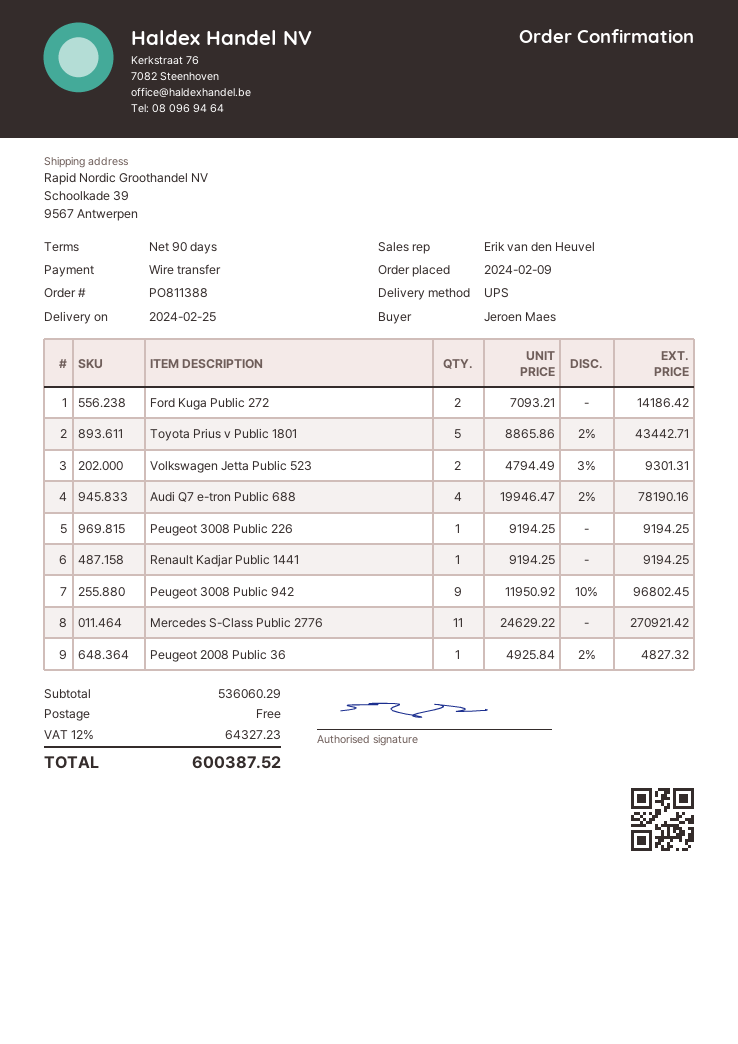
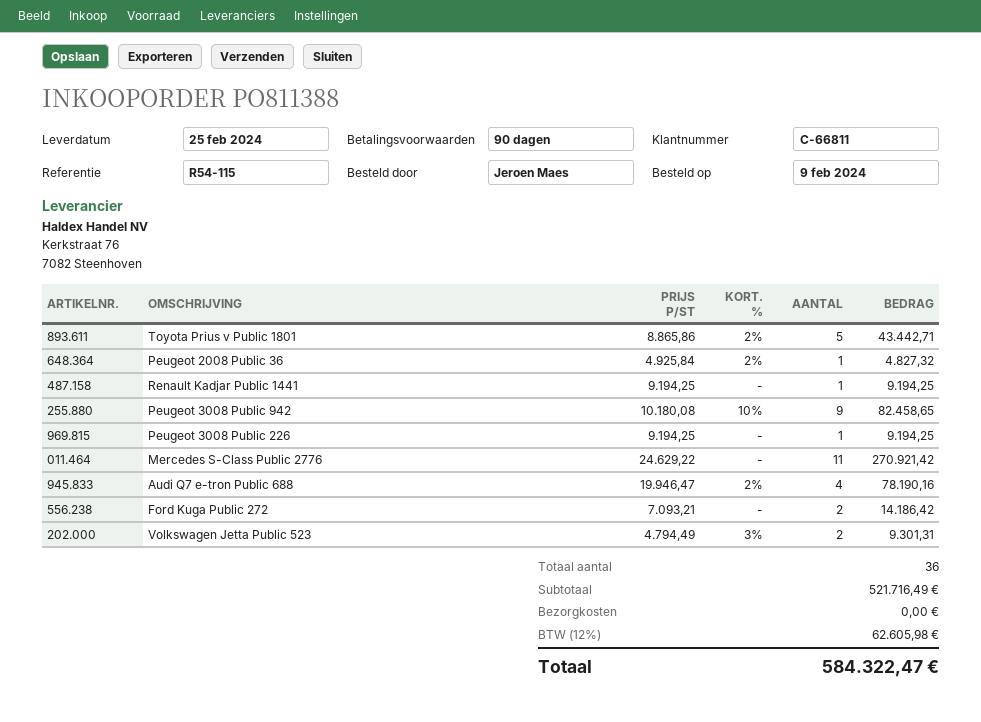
Peugeot 3008 Public 942: 9 x 11950.92 - 10% = 96802.45 -> 9 x 10180.08 - 10% = 82458.65
subtotal: 536060.29 -> 521716.49
tax: 12% = 64327.23 -> 12% = 62605.98
total: 600387.52 -> 584322.47

